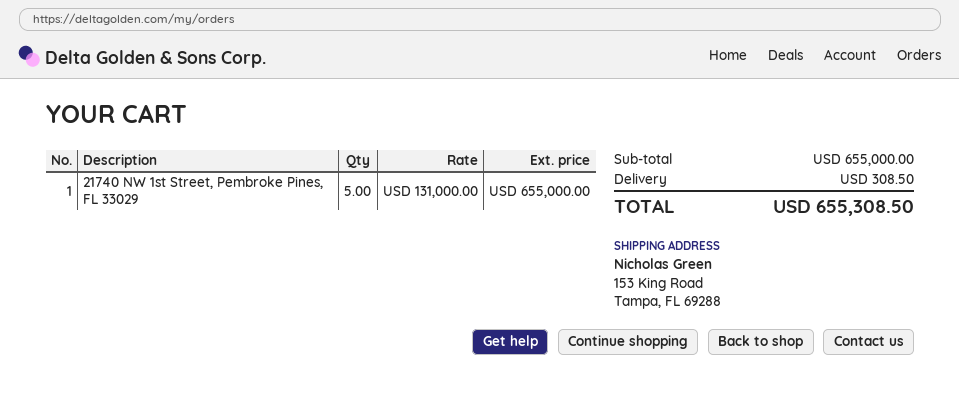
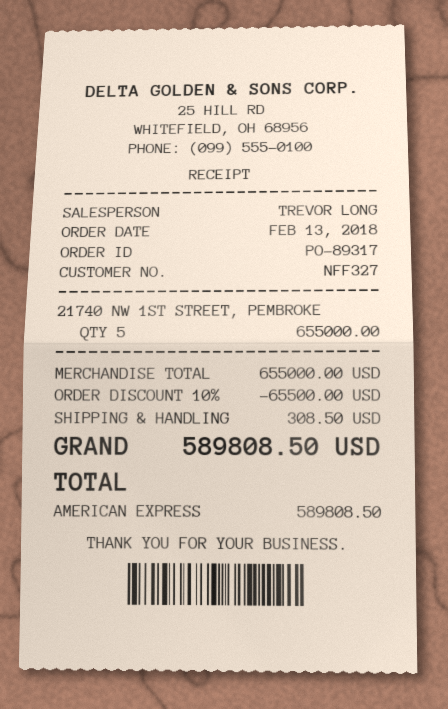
discount: none -> 10% = 65500.00
total: 655308.50 -> 589808.50

